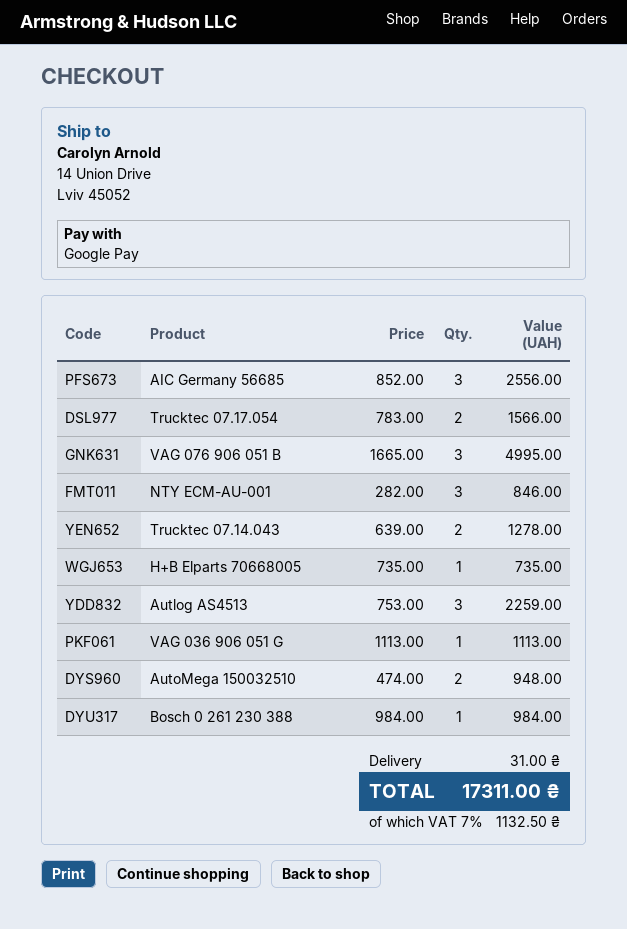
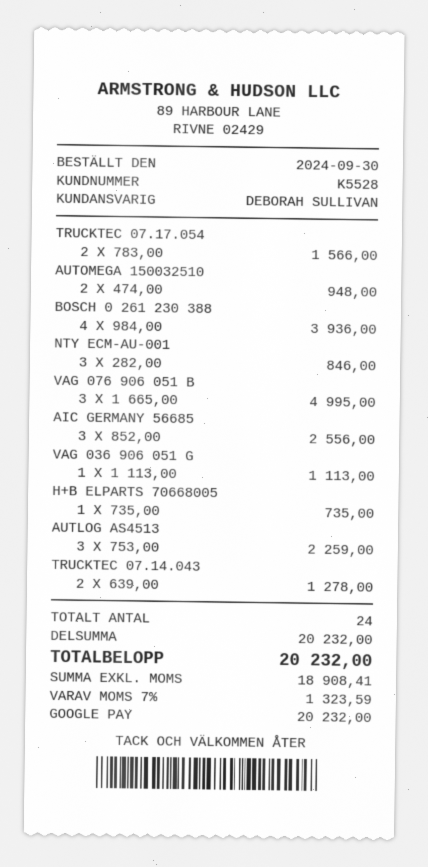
Bosch 0 261 230 388: 1 x 984.00 = 984.00 -> 4 x 984.00 = 3936.00
shipping: 31.00 -> none
tax: 7% = 1132.50 -> 7% = 1323.59
total: 17311.00 -> 20232.00

